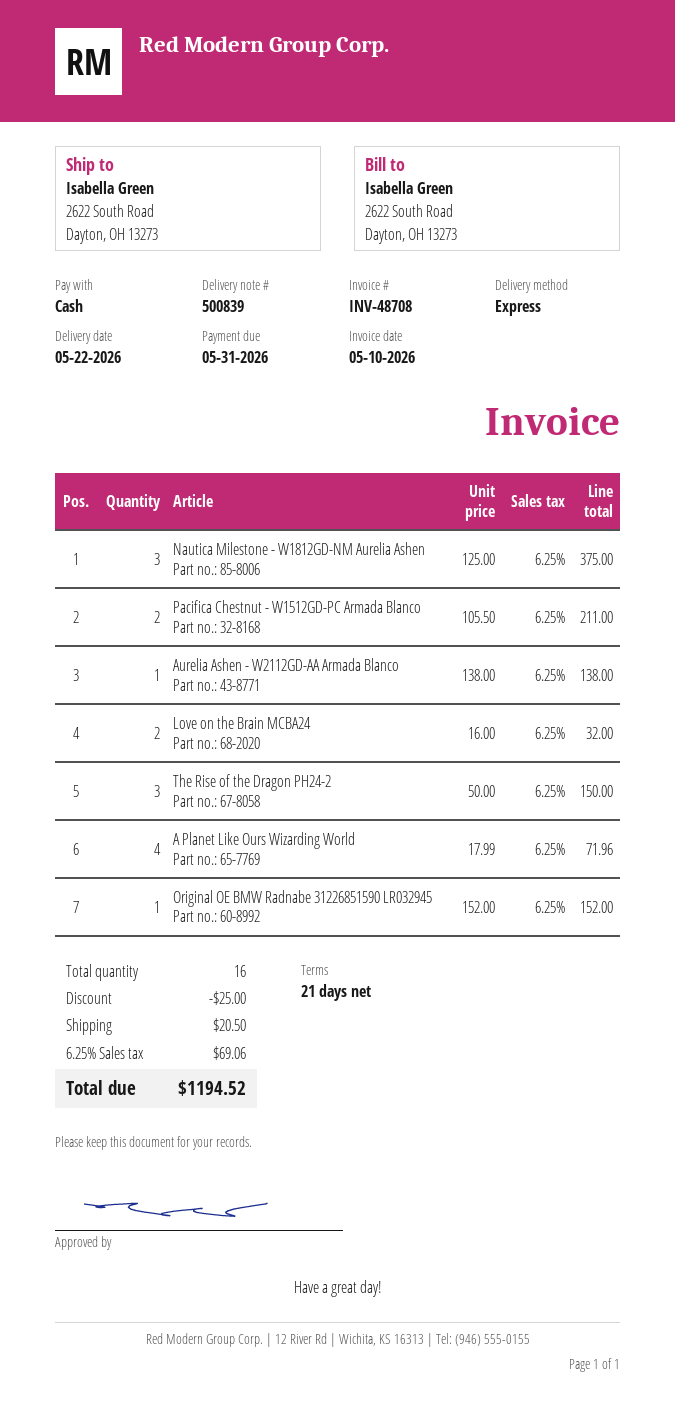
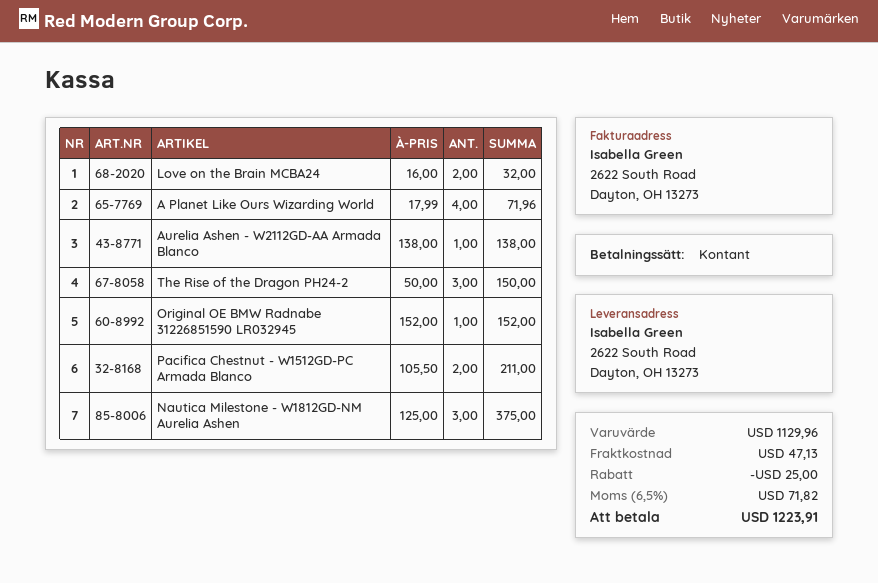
shipping: 20.50 -> 47.13
tax: 6.25% = 69.06 -> 6.5% = 71.82
total: 1194.52 -> 1223.91

